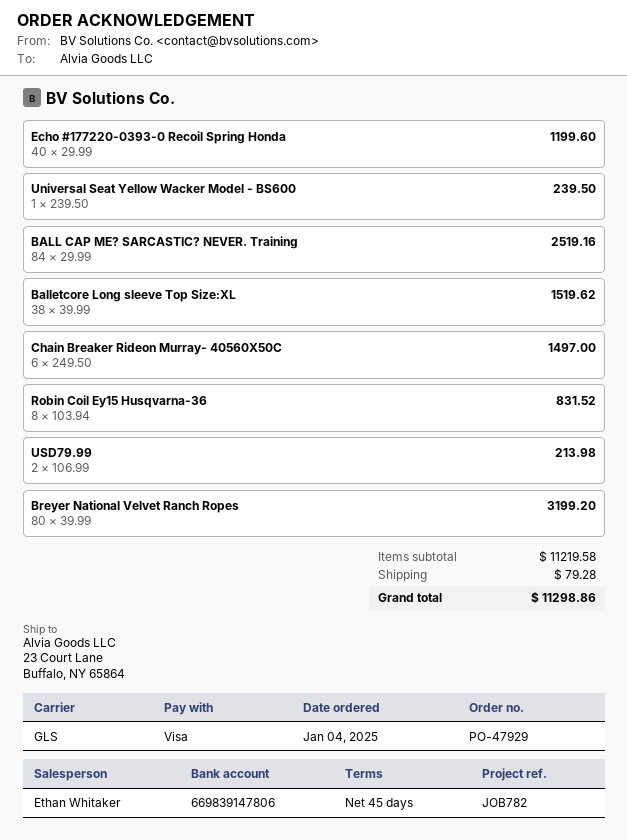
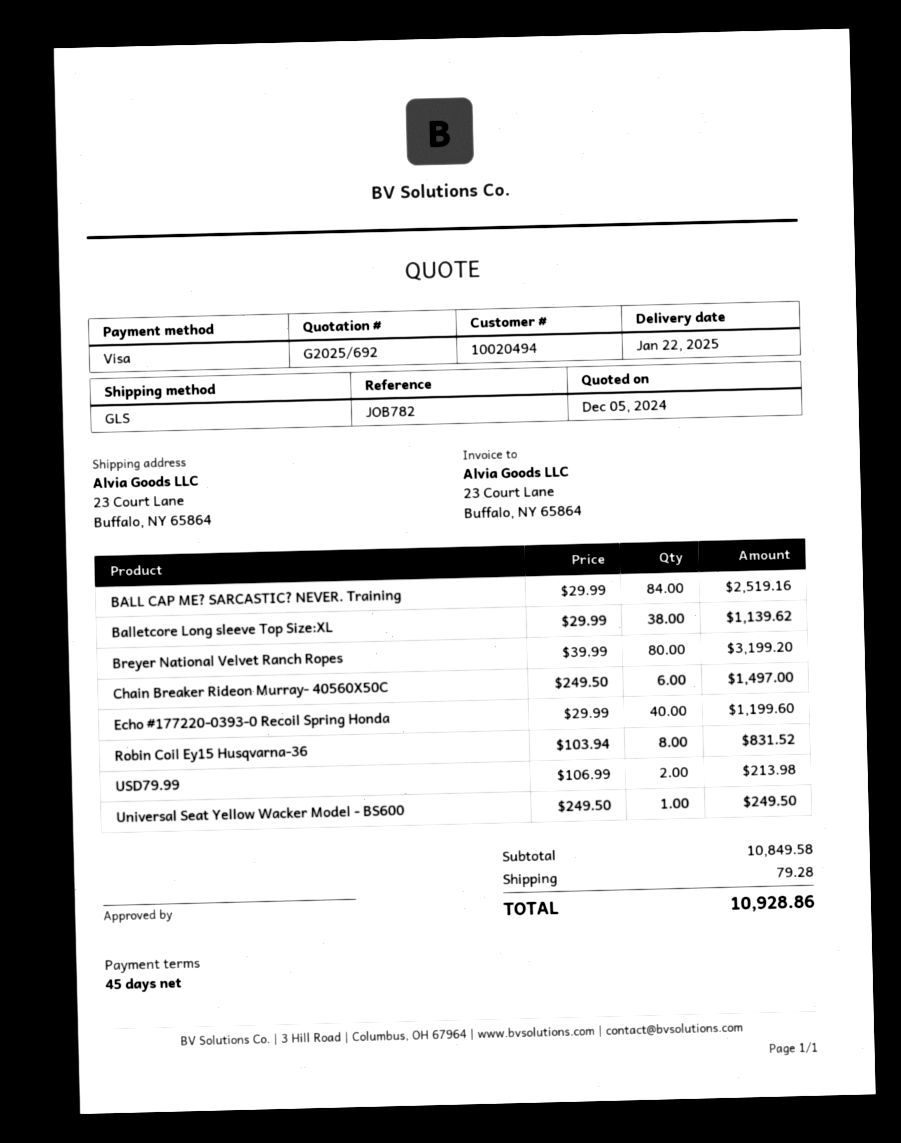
Universal Seat Yellow Wacker Model - BS600: 1 x 239.50 = 239.50 -> 1 x 249.50 = 249.50
Balletcore Long sleeve Top Size:XL: 38 x 39.99 = 1519.62 -> 38 x 29.99 = 1139.62
subtotal: 11219.58 -> 10849.58
total: 11298.86 -> 10928.86

